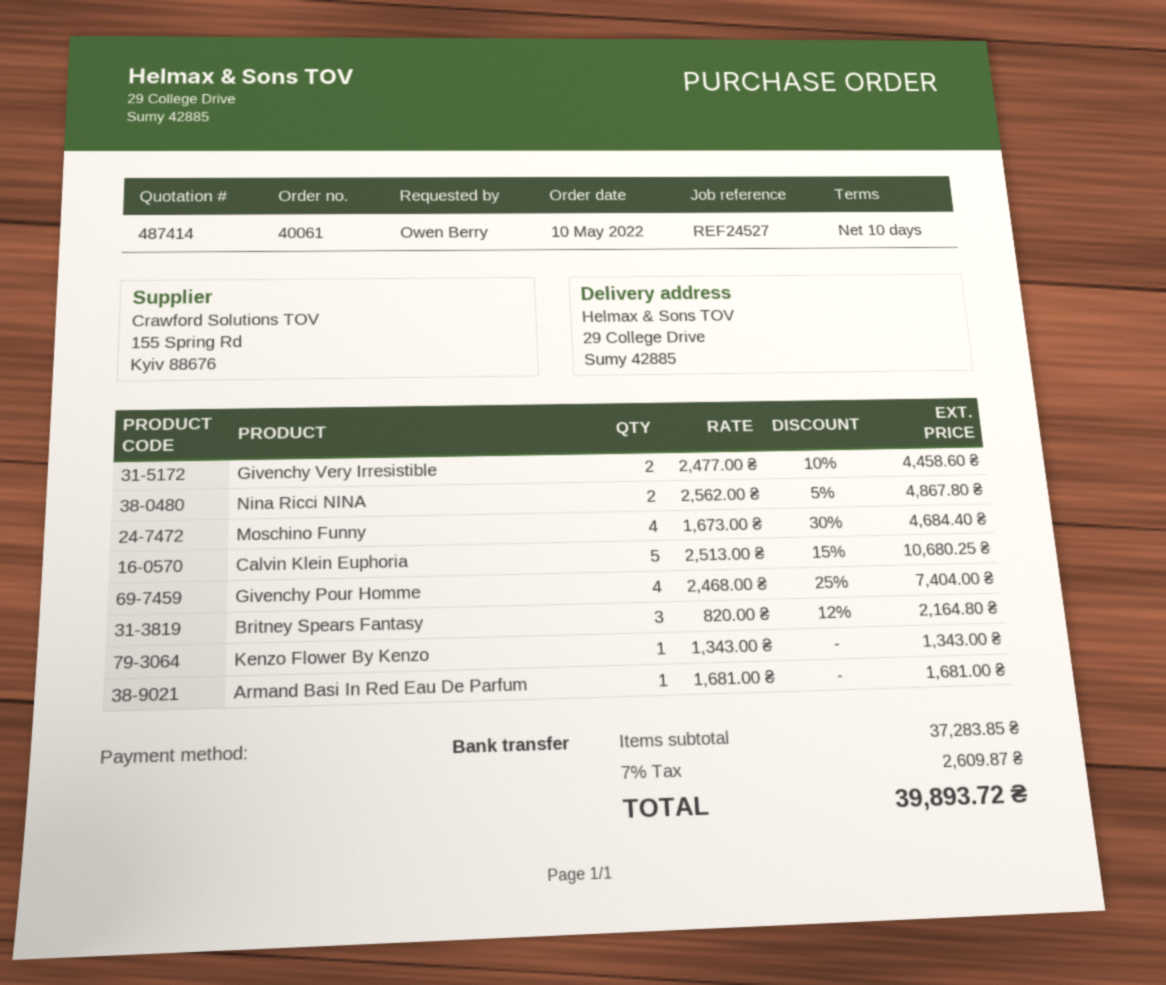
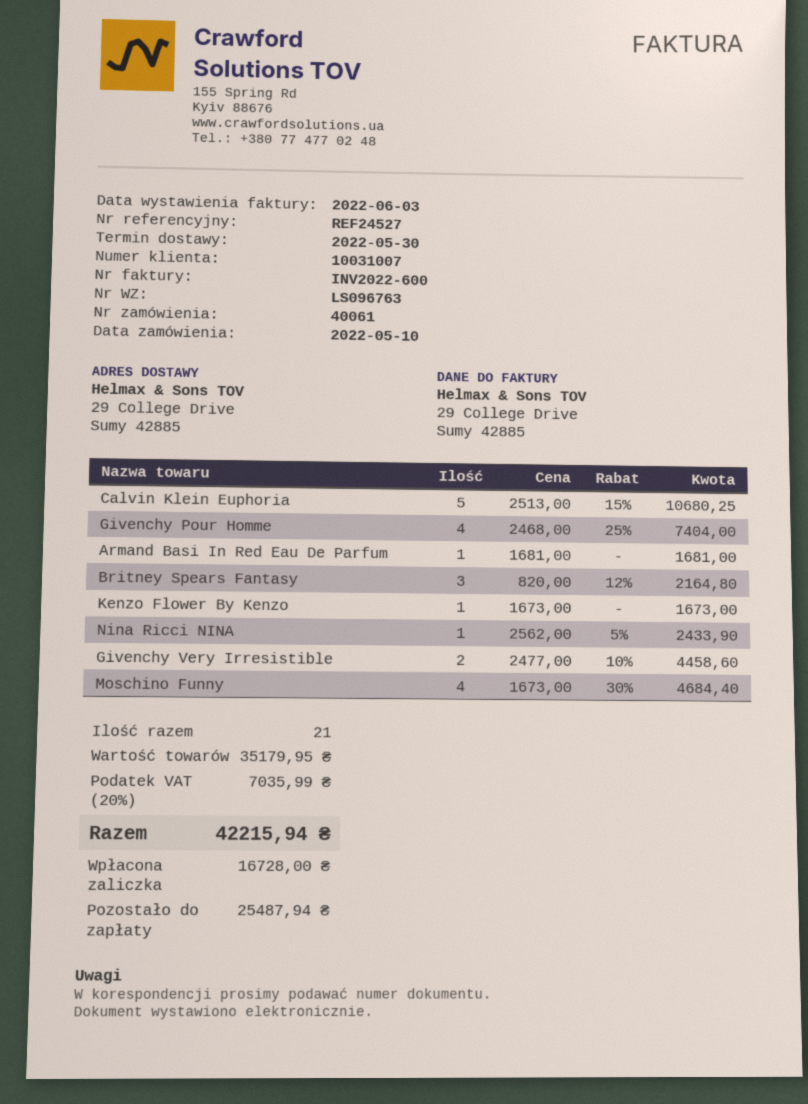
Nina Ricci NINA: 2 x 2562.00 - 5% = 4867.80 -> 1 x 2562.00 - 5% = 2433.90
Kenzo Flower By Kenzo: 1 x 1343.00 = 1343.00 -> 1 x 1673.00 = 1673.00
subtotal: 37283.85 -> 35179.95
tax: 7% = 2609.87 -> 20% = 7035.99
total: 39893.72 -> 42215.94

